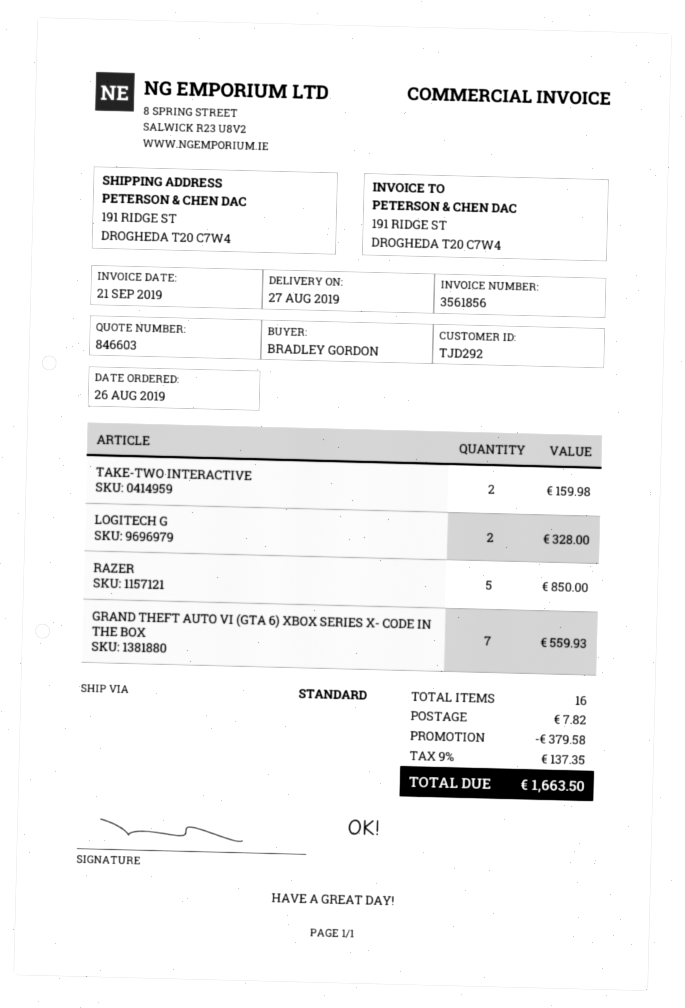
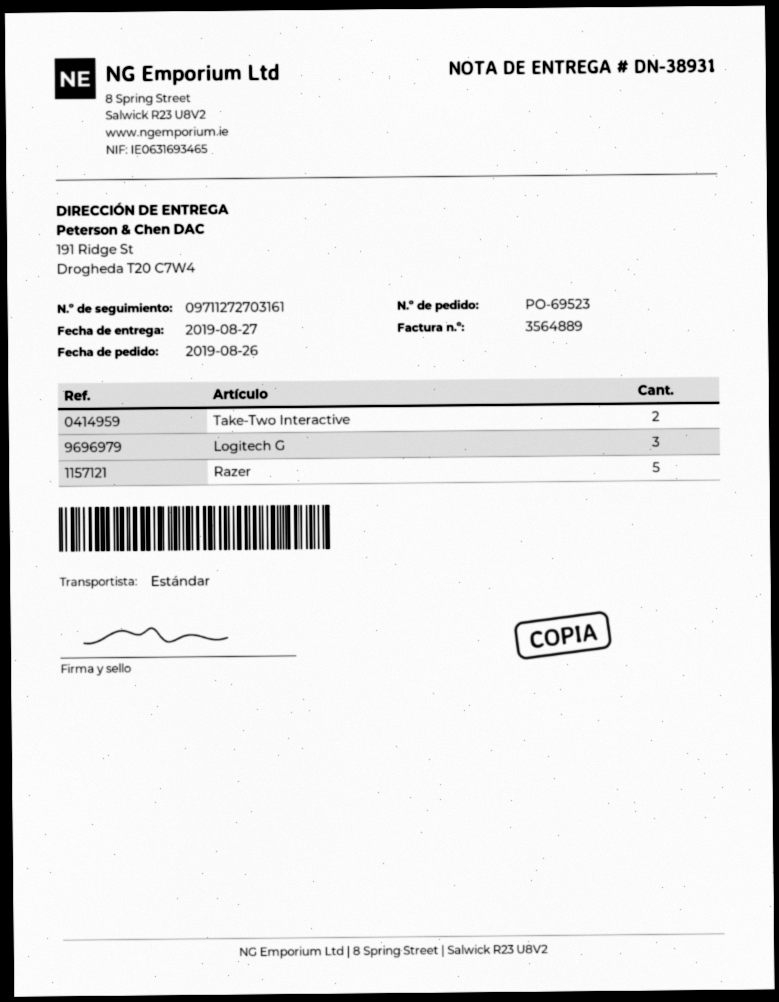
invoice number: 3561856 -> 3564889
LOGITECH G: 2 -> 3
GRAND THEFT AUTO VI (GTA 6) XBOX SERIES X- CODE IN THE BOX: 7 -> none

